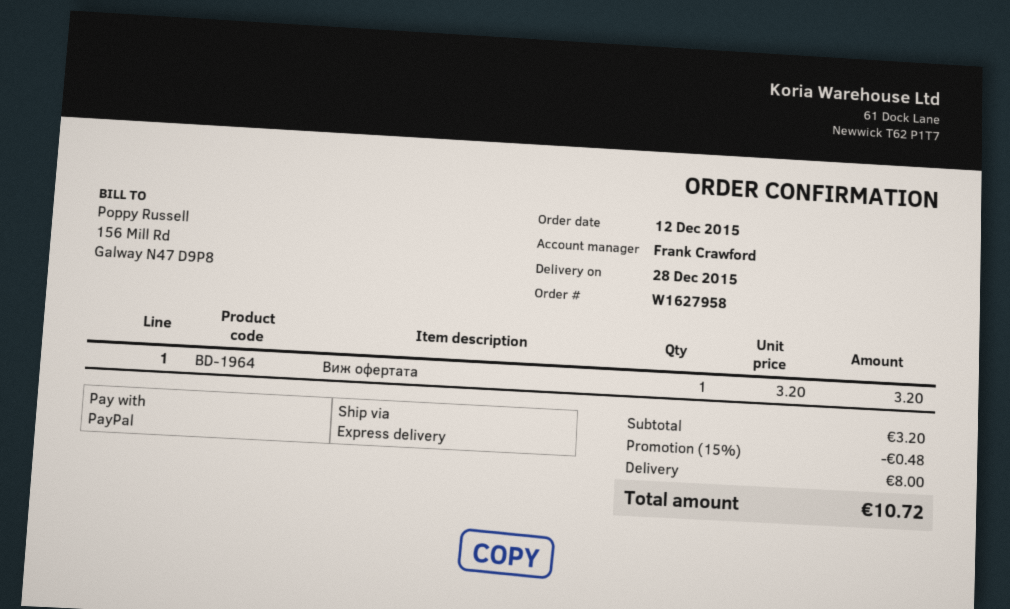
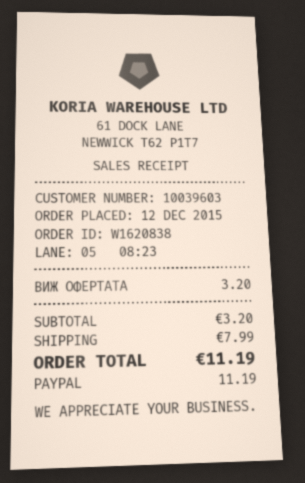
order number: W1627958 -> W1620838
discount: 15% = 0.48 -> none
shipping: 8.00 -> 7.99
total: 10.72 -> 11.19

